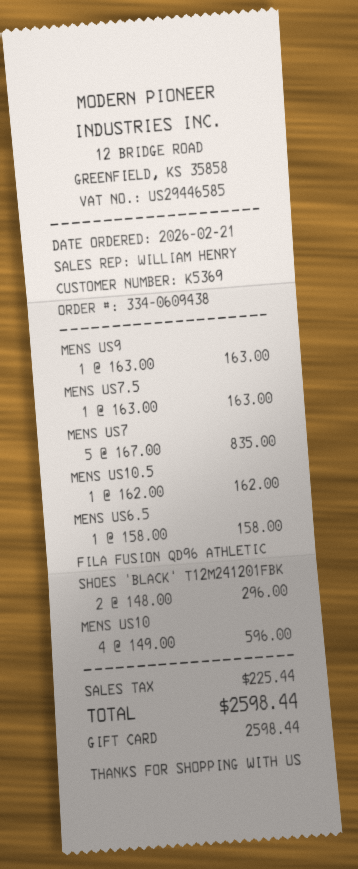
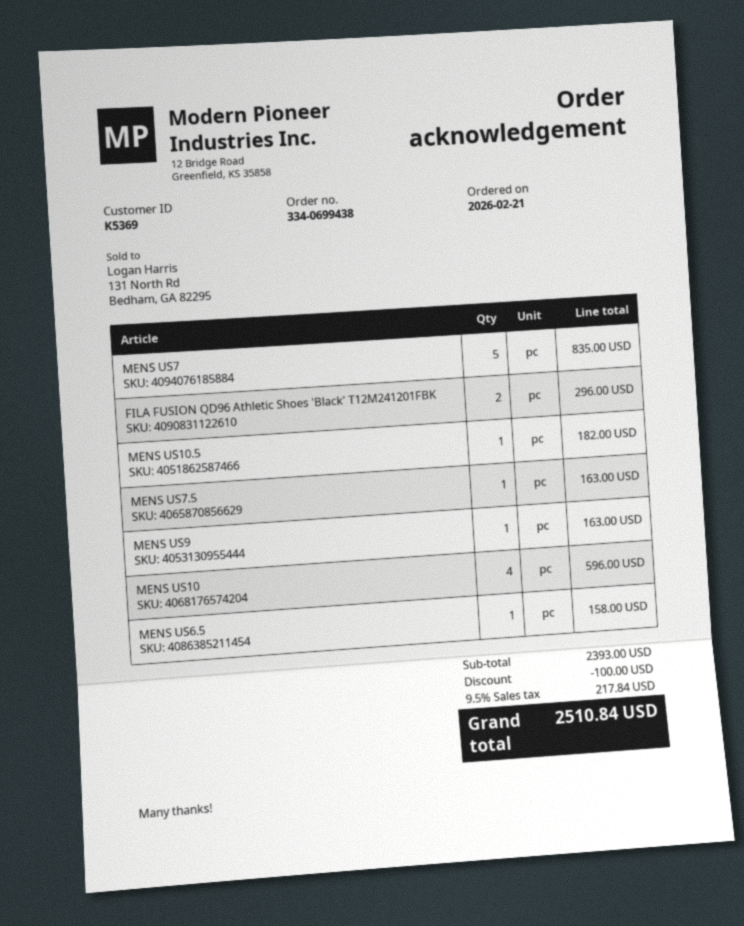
order number: 334-0609438 -> 334-0699438
MENS US10.5: 1 for 162.00 -> 1 for 182.00
discount: none -> 100.00
tax: 225.44 -> 217.84
total: 2598.44 -> 2510.84

